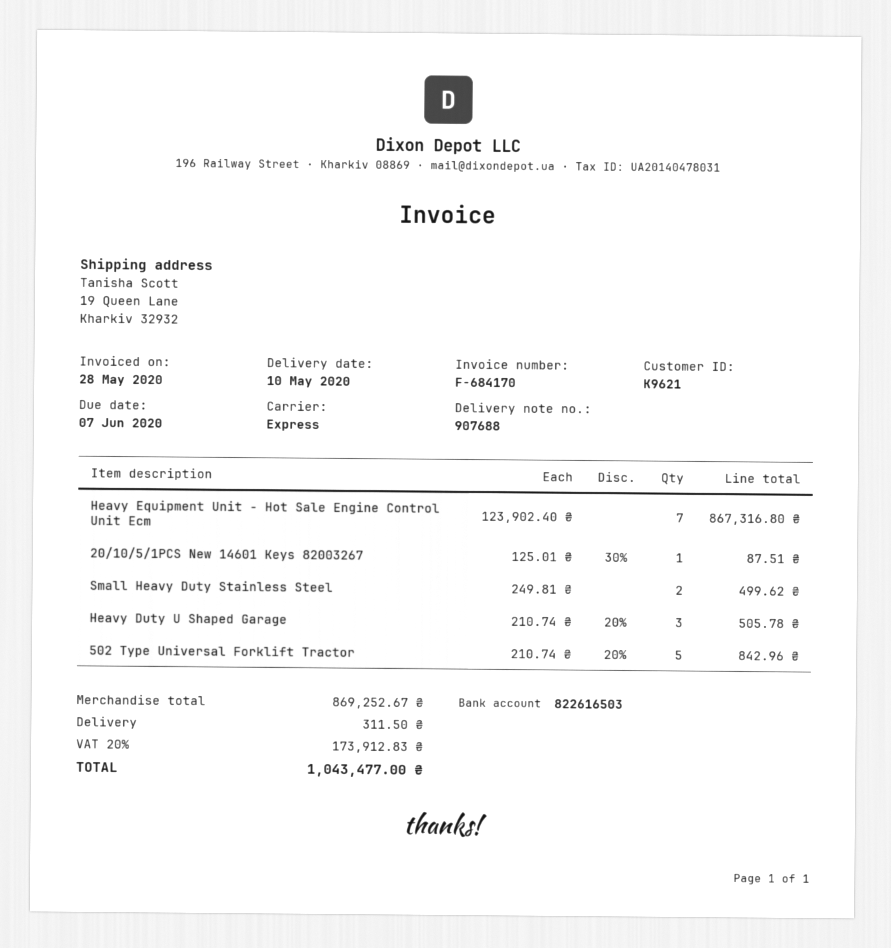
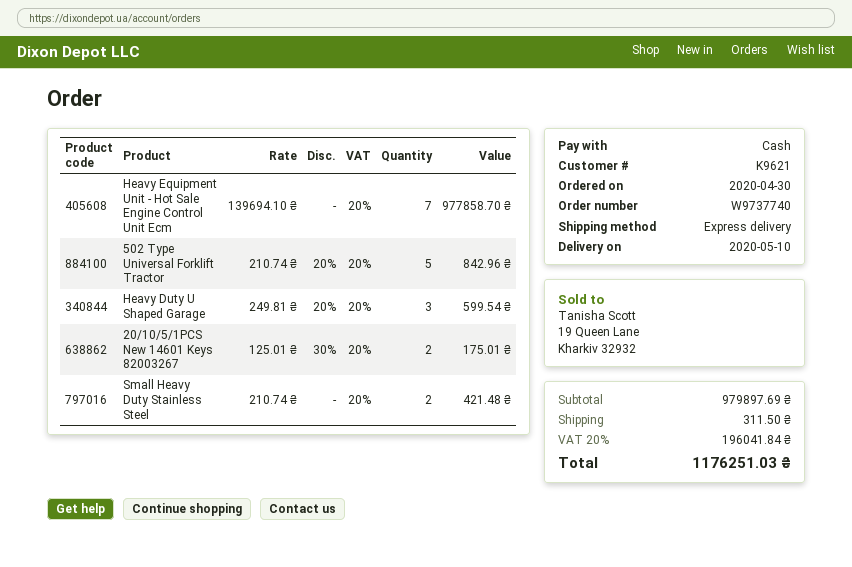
Heavy Equipment Unit - Hot Sale Engine Control Unit Ecm: 7 x 123902.40 = 867316.80 -> 7 x 139694.10 = 977858.70
20/10/5/1PCS New 14601 Keys 82003267: 1 x 125.01 - 30% = 87.51 -> 2 x 125.01 - 30% = 175.01
Small Heavy Duty Stainless Steel: 2 x 249.81 = 499.62 -> 2 x 210.74 = 421.48
Heavy Duty U Shaped Garage: 3 x 210.74 - 20% = 505.78 -> 3 x 249.81 - 20% = 599.54
subtotal: 869252.67 -> 979897.69
tax: 20% = 173912.83 -> 20% = 196041.84
total: 1043477.00 -> 1176251.03

